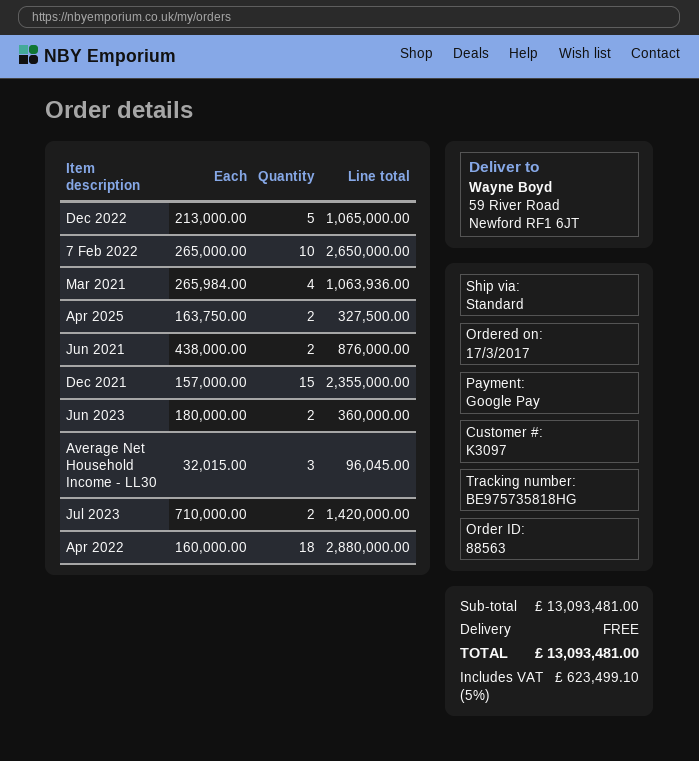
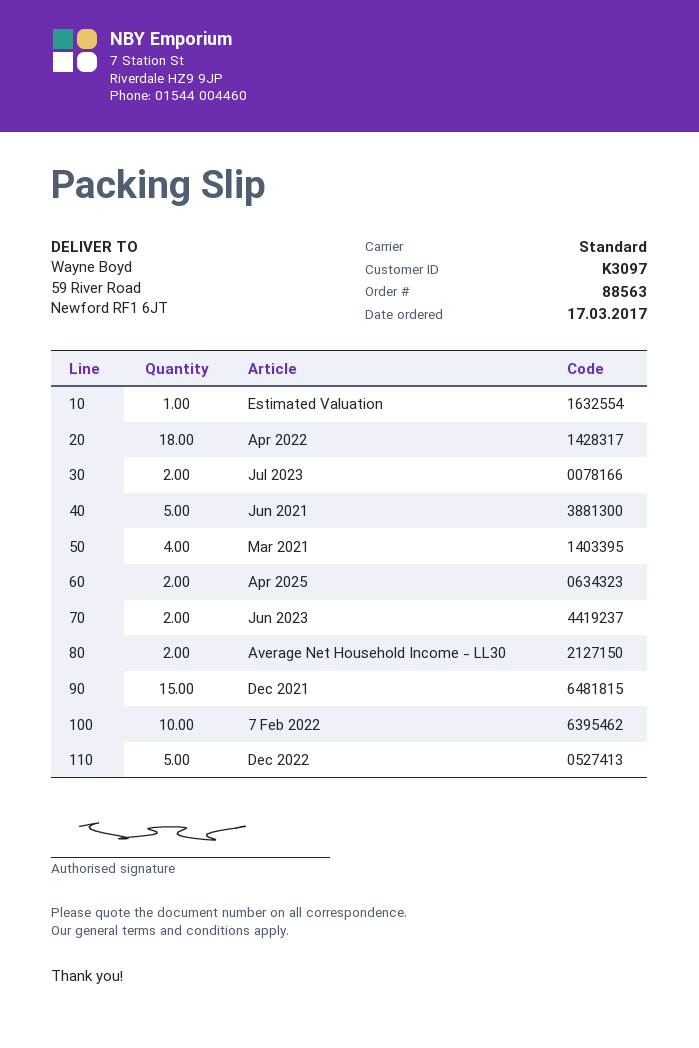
Jun 2021: 2 -> 5
Average Net Household Income - LL30: 3 -> 2
Estimated Valuation: none -> 1

